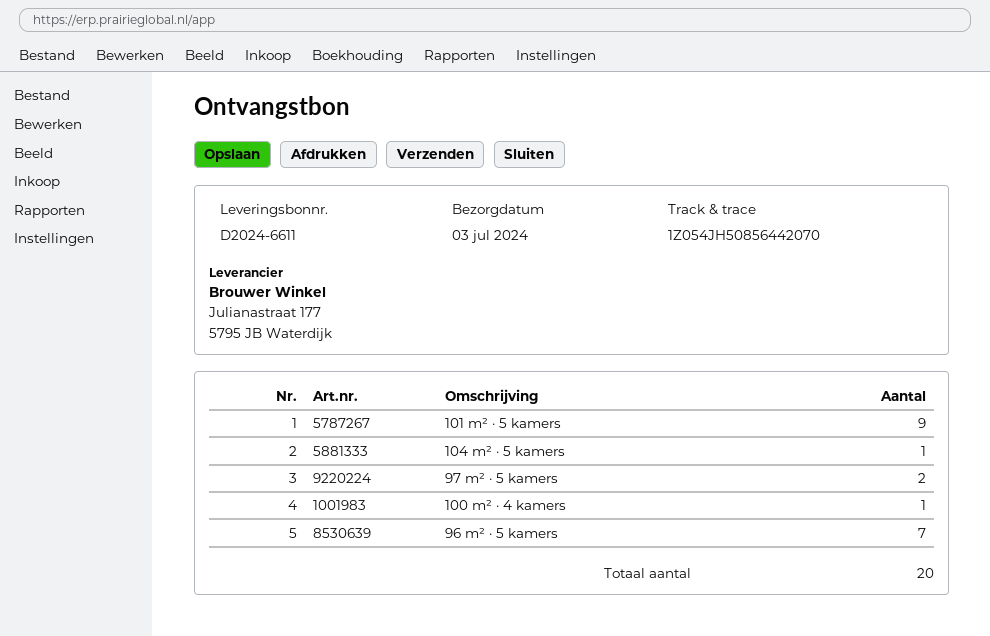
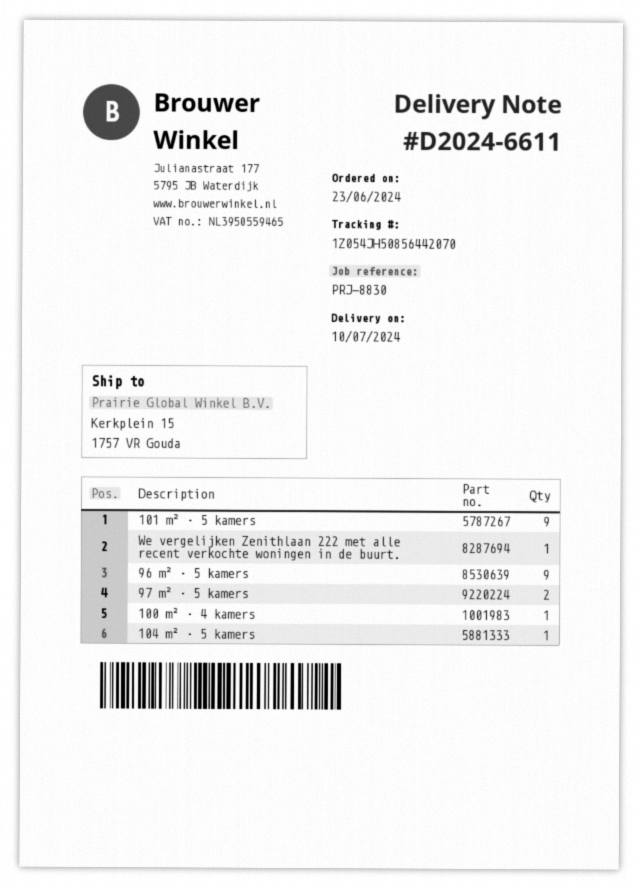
delivery date: 2024-07-03 -> 2024-07-10
96 m² · 5 kamers: 7 -> 9
We vergelijken Zenithlaan 222 met alle recent verkochte woningen in de buurt.: none -> 1

